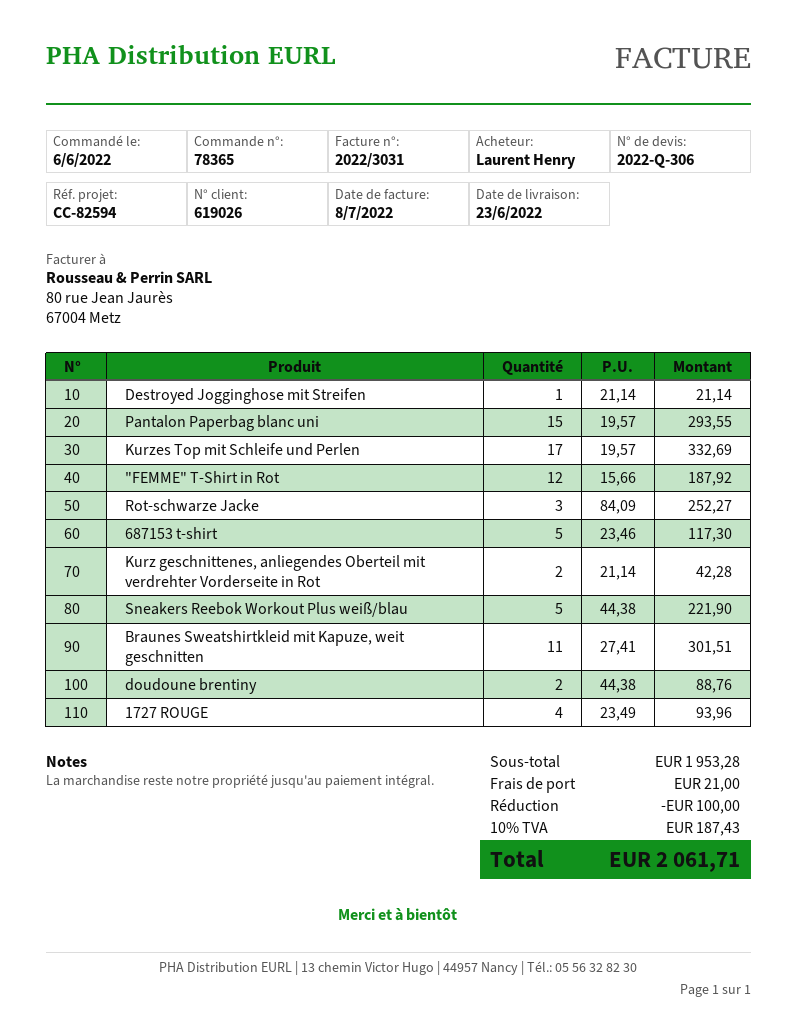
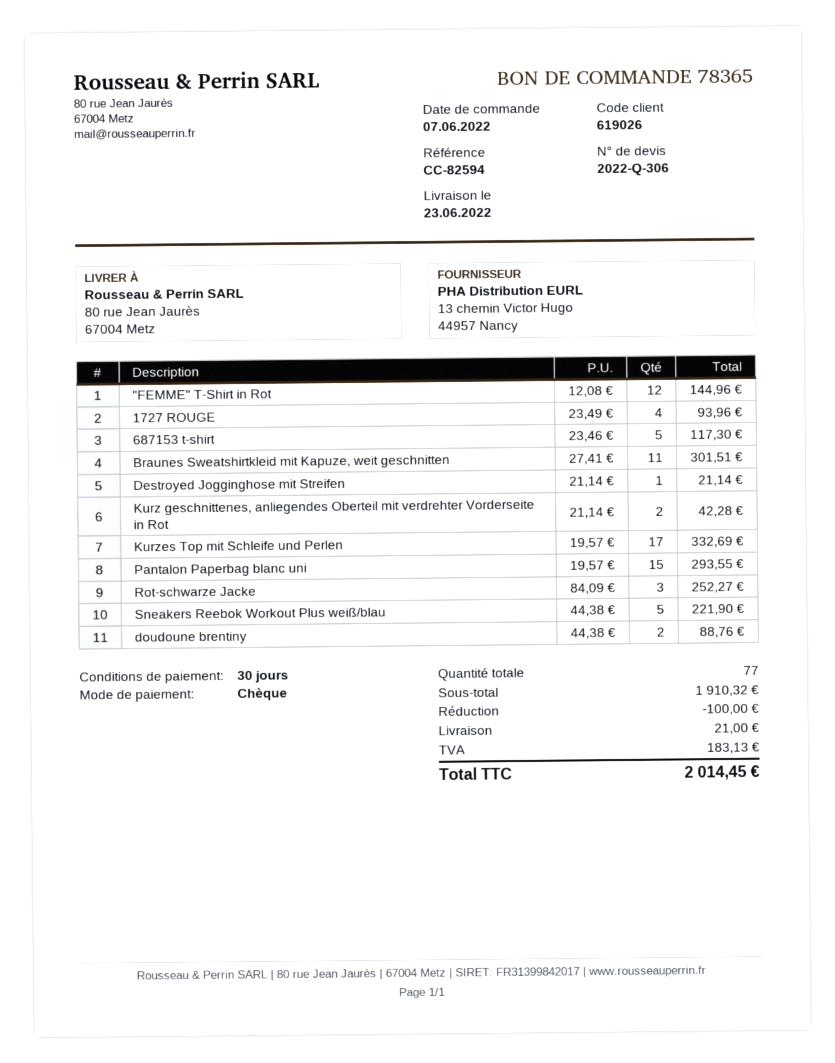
order date: 2022-06-06 -> 2022-06-07
"FEMME" T-Shirt in Rot: 12 x 15.66 = 187.92 -> 12 x 12.08 = 144.96
subtotal: 1953.28 -> 1910.32
tax: 187.43 -> 183.13
total: 2061.71 -> 2014.45

